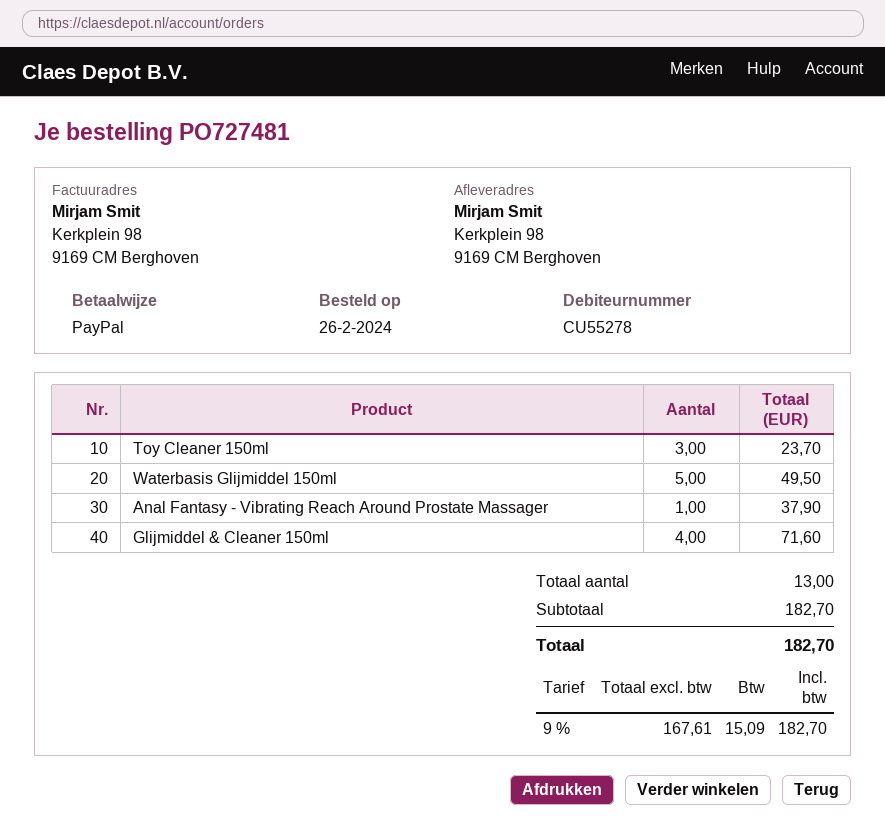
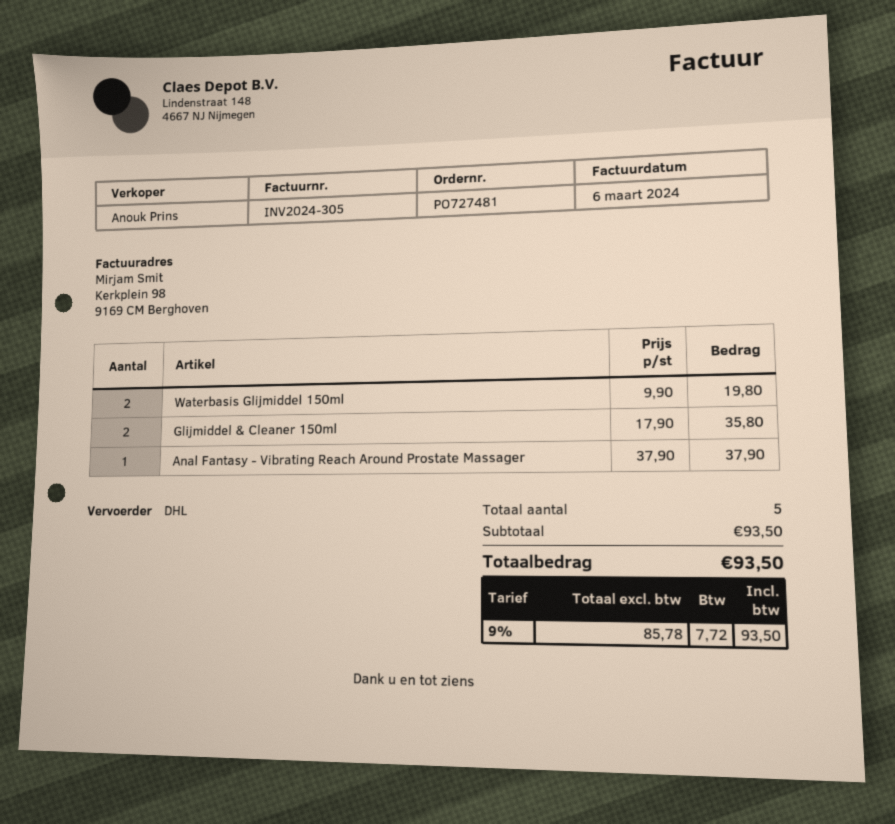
Toy Cleaner 150ml: 3 for 23.70 -> none
Waterbasis Glijmiddel 150ml: 5 for 49.50 -> 2 for 19.80
Glijmiddel & Cleaner 150ml: 4 for 71.60 -> 2 for 35.80
total quantity: 13 -> 5
subtotal: 182.70 -> 93.50
net: 167.61 -> 85.78
tax: 9% = 15.09 -> 9% = 7.72
total: 182.70 -> 93.50

